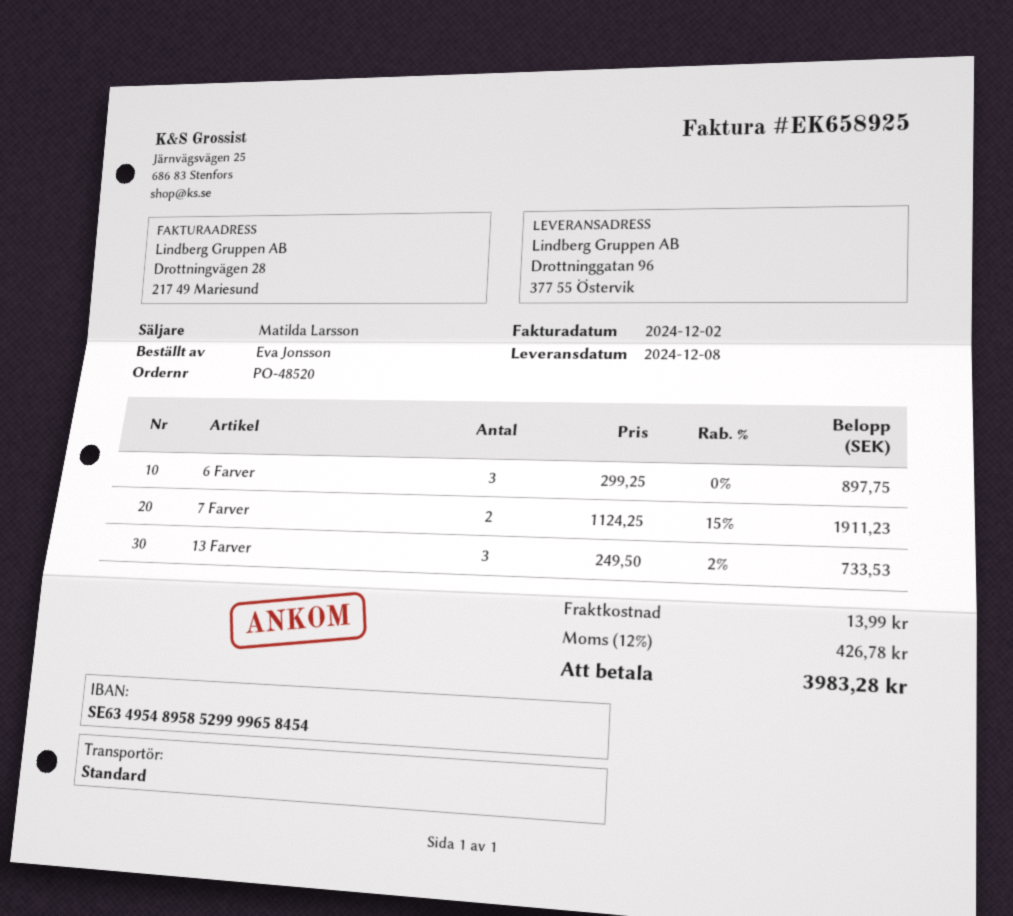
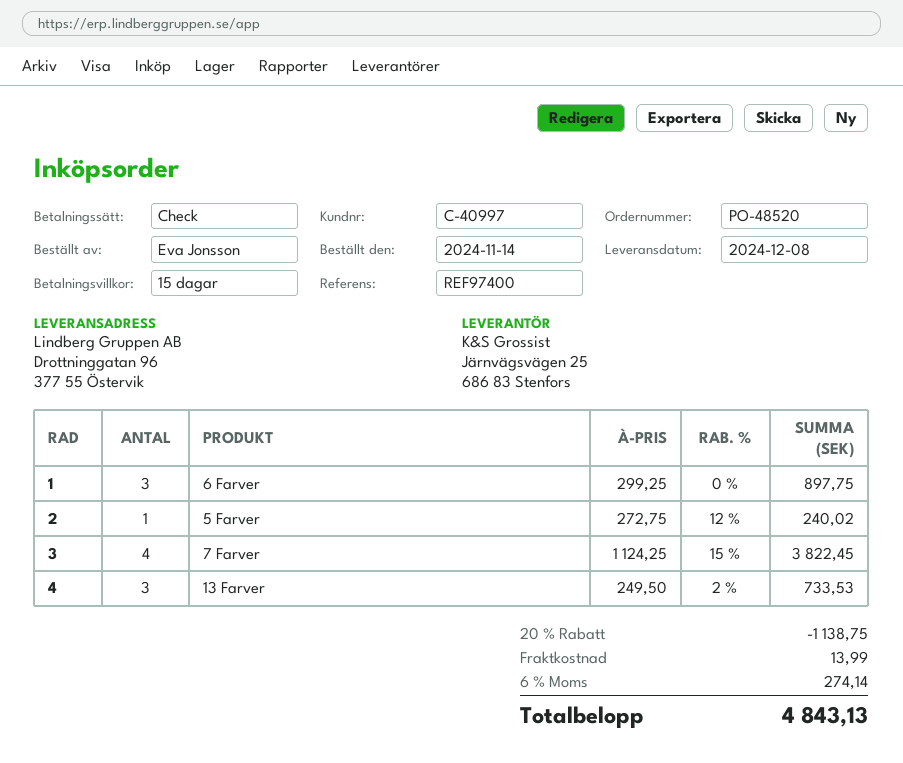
7 Farver: 2 x 1124.25 - 15% = 1911.23 -> 4 x 1124.25 - 15% = 3822.45
5 Farver: none -> 1 x 272.75 - 12% = 240.02
discount: none -> 20% = 1138.75
tax: 12% = 426.78 -> 6% = 274.14
total: 3983.28 -> 4843.13

